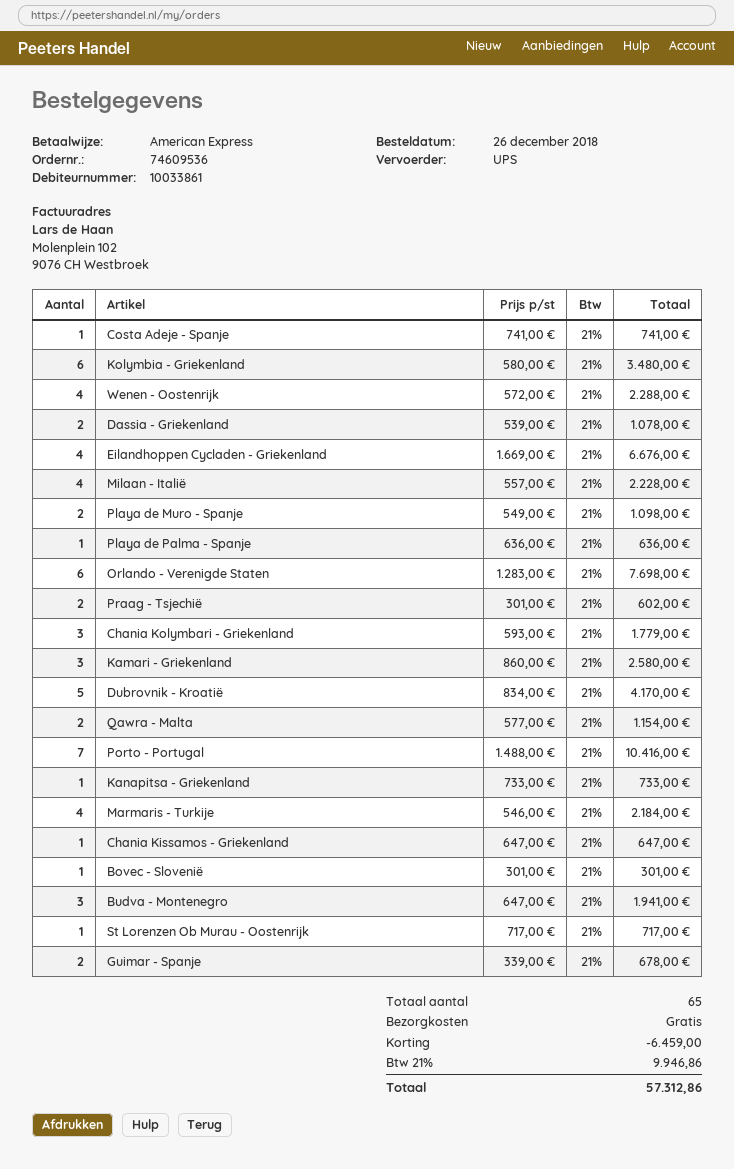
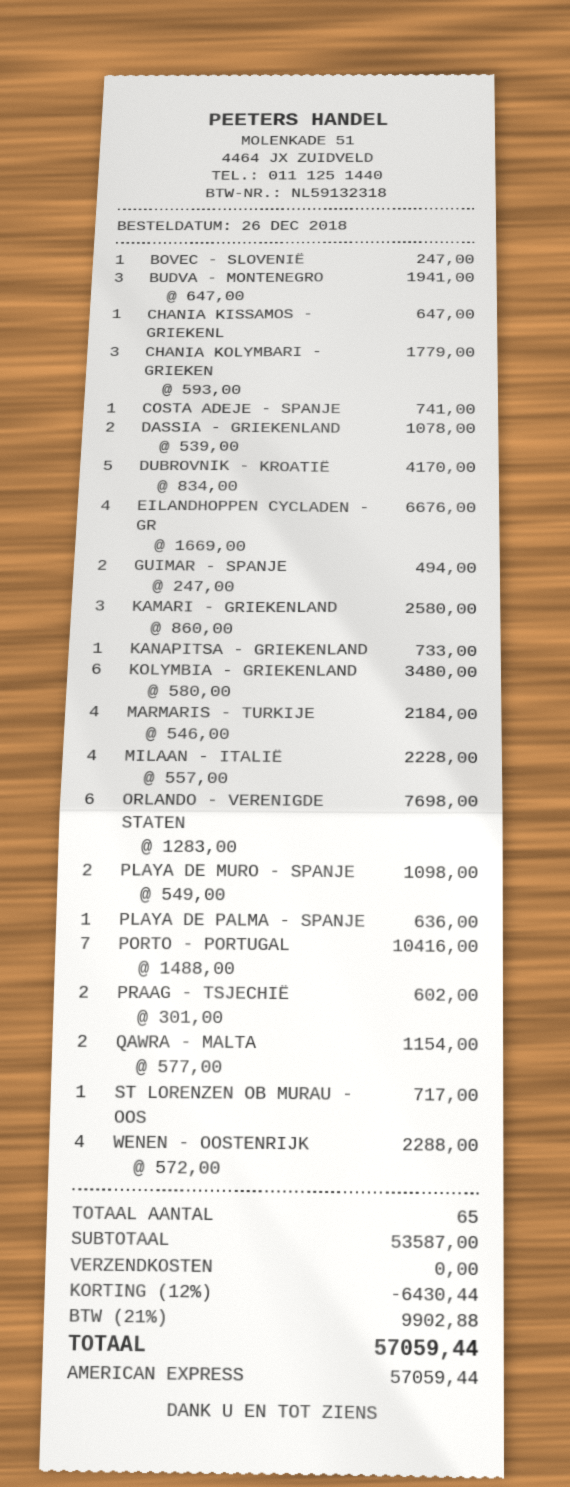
Bovec - Slovenië: 1 x 301.00 = 301.00 -> 1 x 247.00 = 247.00
Guimar - Spanje: 2 x 339.00 = 678.00 -> 2 x 247.00 = 494.00
discount: 6459.00 -> 6430.44
tax: 21% = 9946.86 -> 21% = 9902.88
total: 57312.86 -> 57059.44

